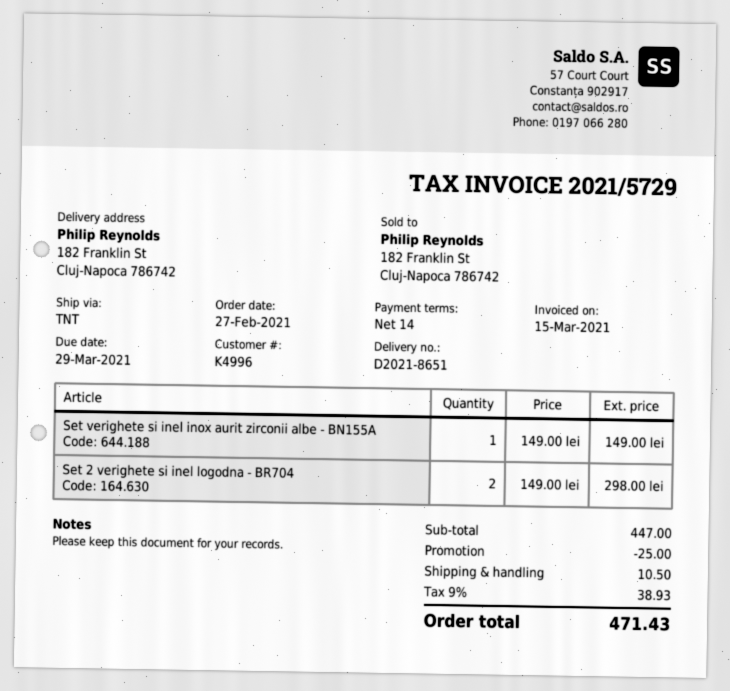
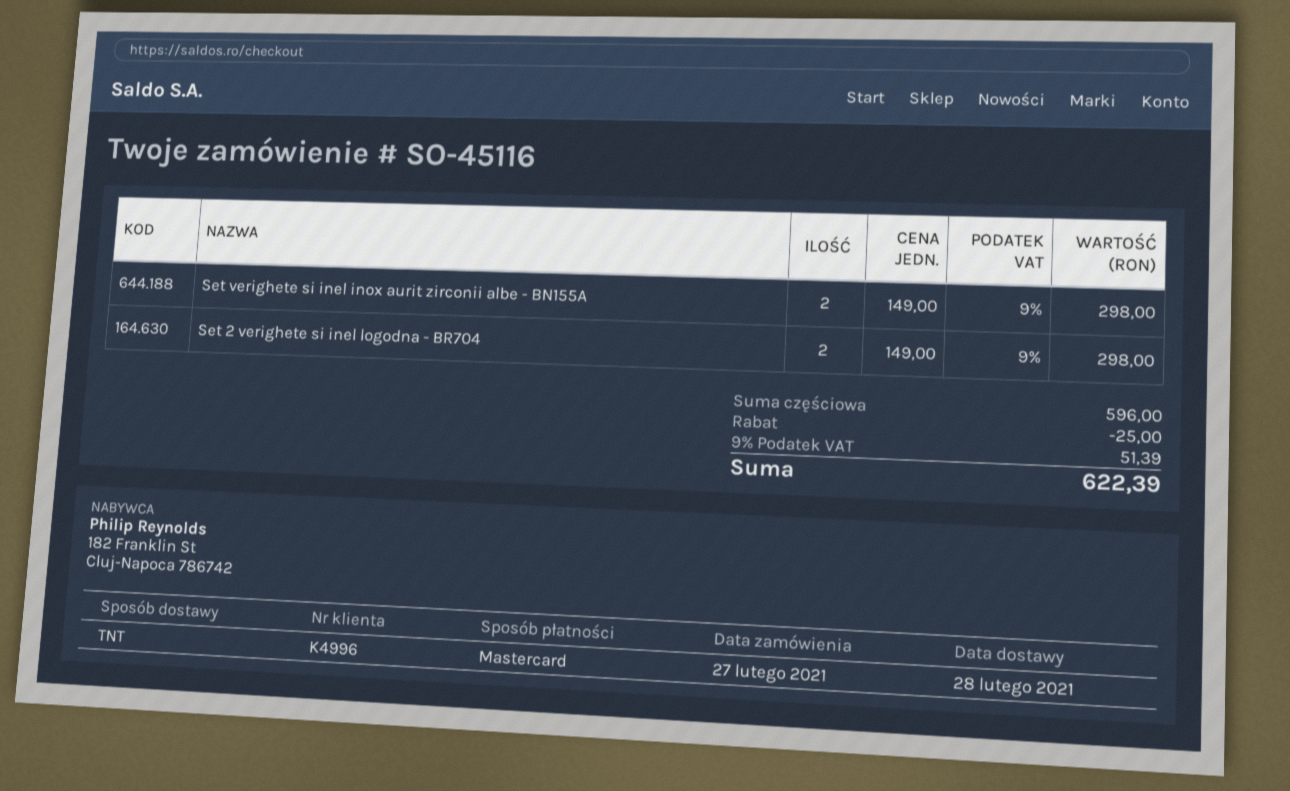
Set verighete si inel inox aurit zirconii albe - BN155A: 1 x 149.00 = 149.00 -> 2 x 149.00 = 298.00
subtotal: 447.00 -> 596.00
shipping: 10.50 -> none
tax: 9% = 38.93 -> 9% = 51.39
total: 471.43 -> 622.39

